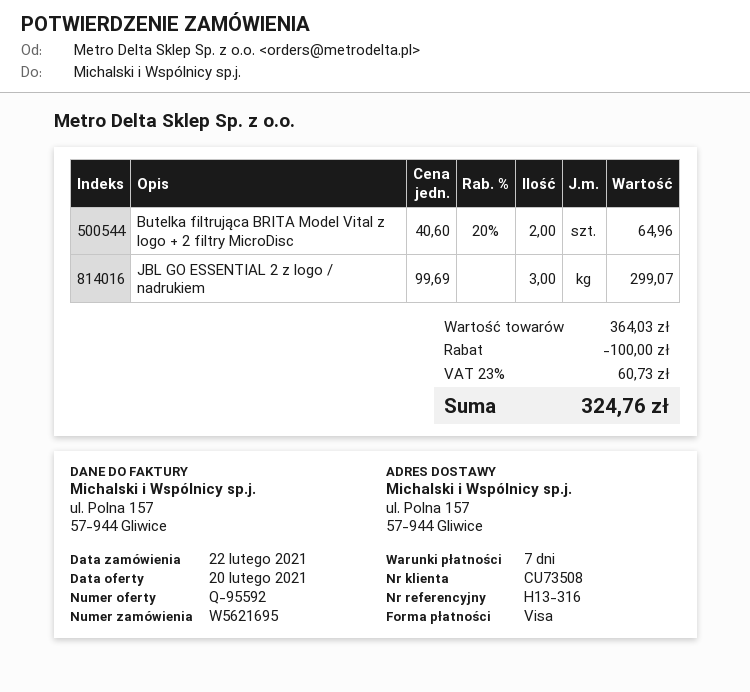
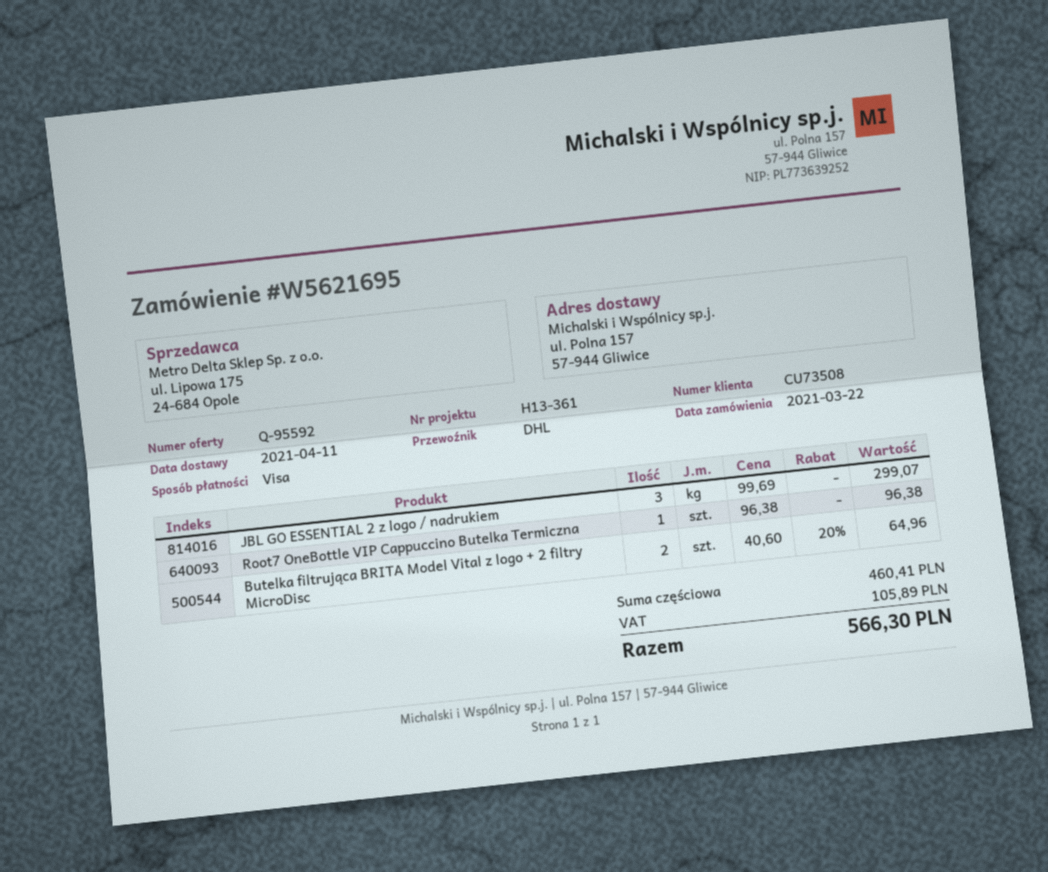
order date: 2021-02-22 -> 2021-03-22
reference: H13-316 -> H13-361
Root7 OneBottle VIP Cappuccino Butelka Termiczna: none -> 1 x 96.38 = 96.38
subtotal: 364.03 -> 460.41
discount: 100.00 -> none
tax: 60.73 -> 105.89
total: 324.76 -> 566.30

